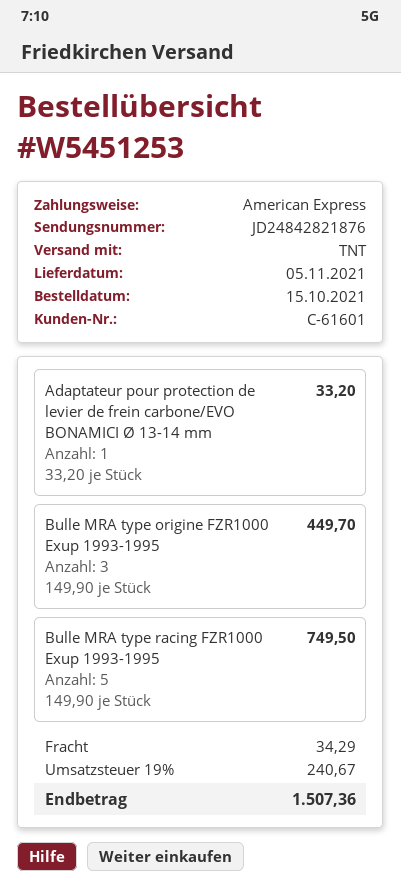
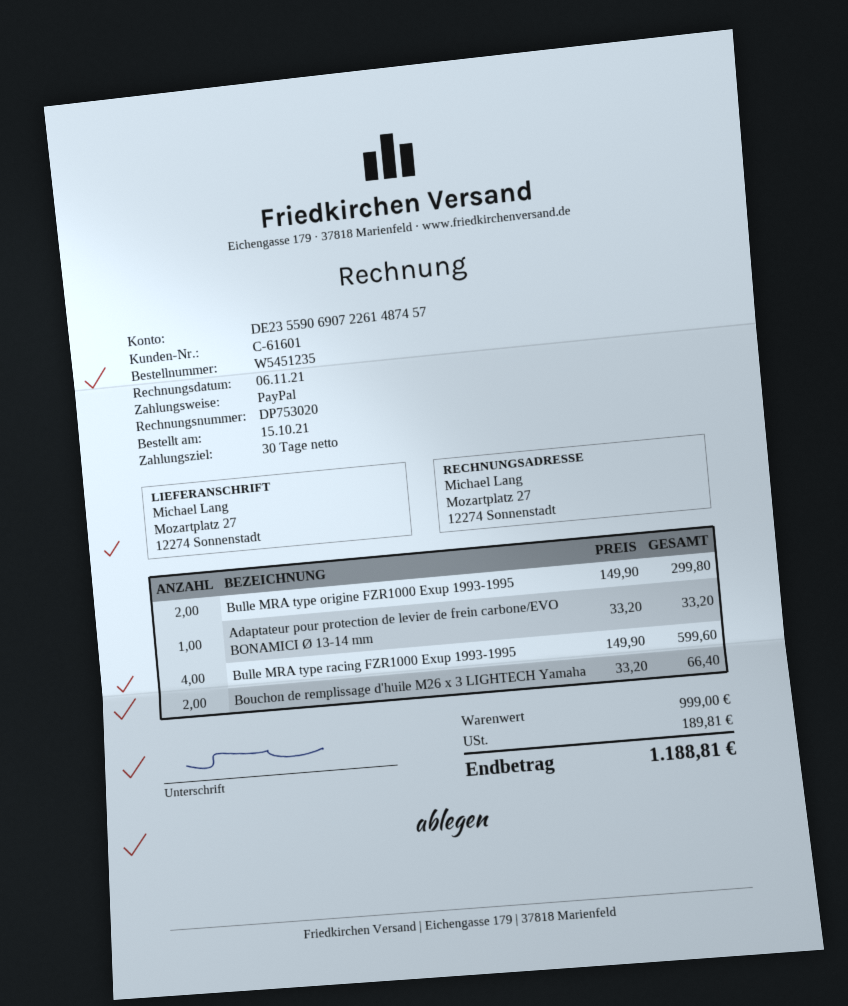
order number: W5451253 -> W5451235
payment method: American Express -> PayPal
Bulle MRA type origine FZR1000 Exup 1993-1995: 3 x 149.90 = 449.70 -> 2 x 149.90 = 299.80
Bulle MRA type racing FZR1000 Exup 1993-1995: 5 x 149.90 = 749.50 -> 4 x 149.90 = 599.60
Bouchon de remplissage d'huile M26 x 3 LIGHTECH Yamaha: none -> 2 x 33.20 = 66.40
shipping: 34.29 -> none
tax: 240.67 -> 189.81
total: 1507.36 -> 1188.81

